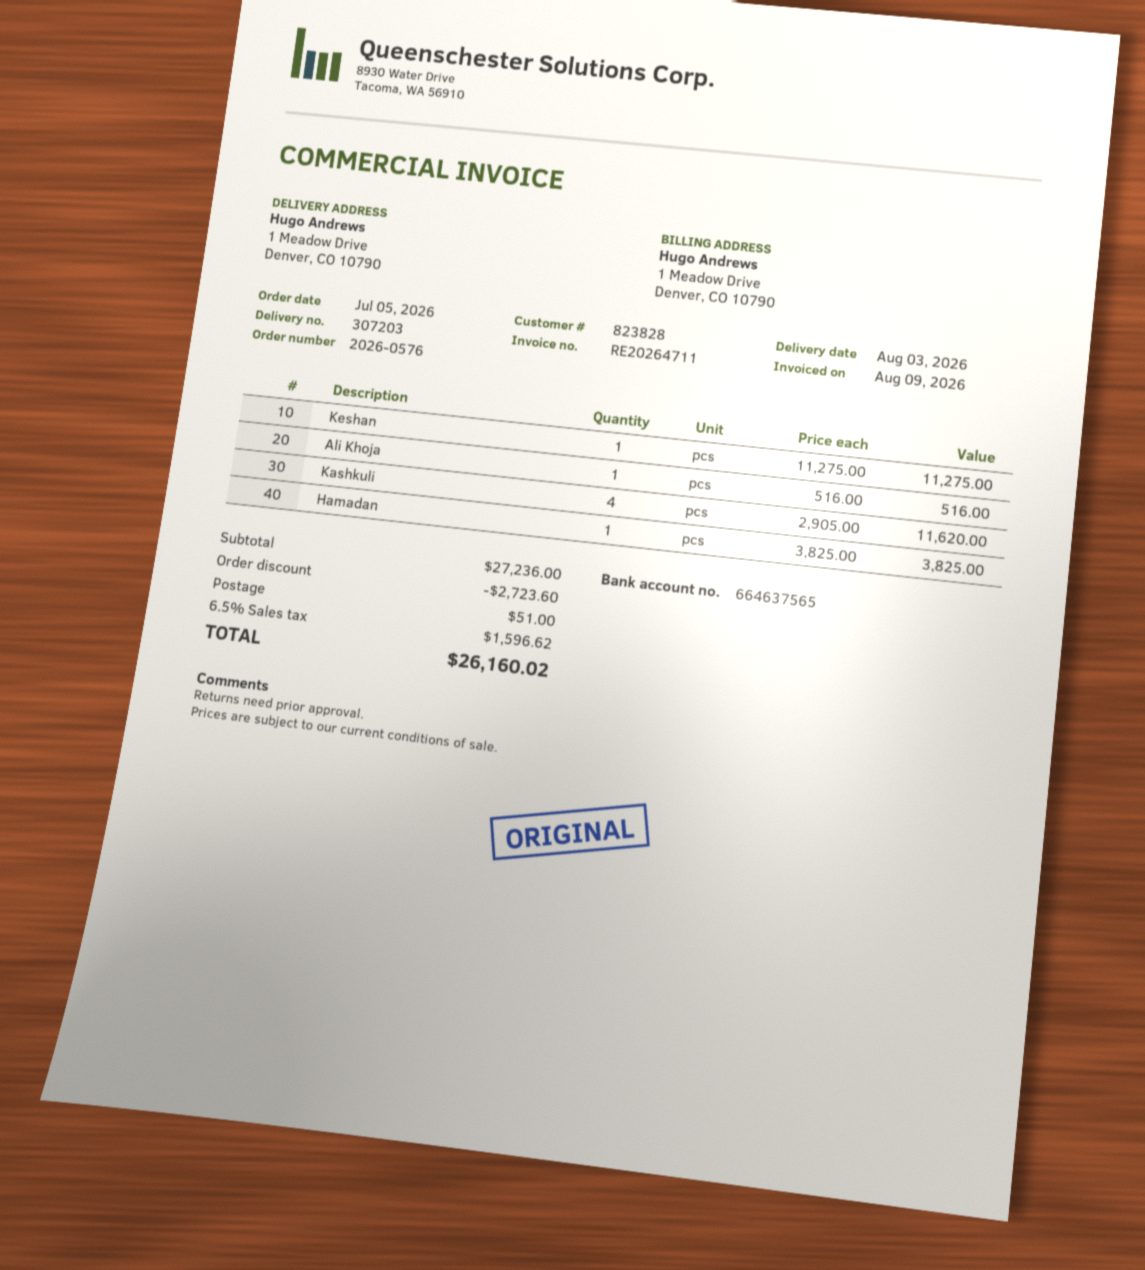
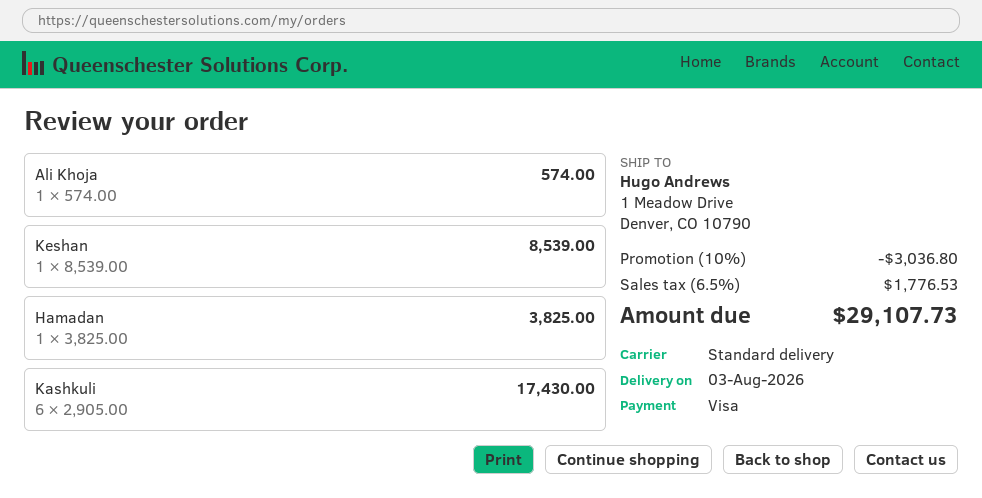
Keshan: 1 x 11275.00 = 11275.00 -> 1 x 8539.00 = 8539.00
Ali Khoja: 1 x 516.00 = 516.00 -> 1 x 574.00 = 574.00
Kashkuli: 4 x 2905.00 = 11620.00 -> 6 x 2905.00 = 17430.00
discount: 2723.60 -> 3036.80
shipping: 51.00 -> none
tax: 6.5% = 1596.62 -> 6.5% = 1776.53
total: 26160.02 -> 29107.73

